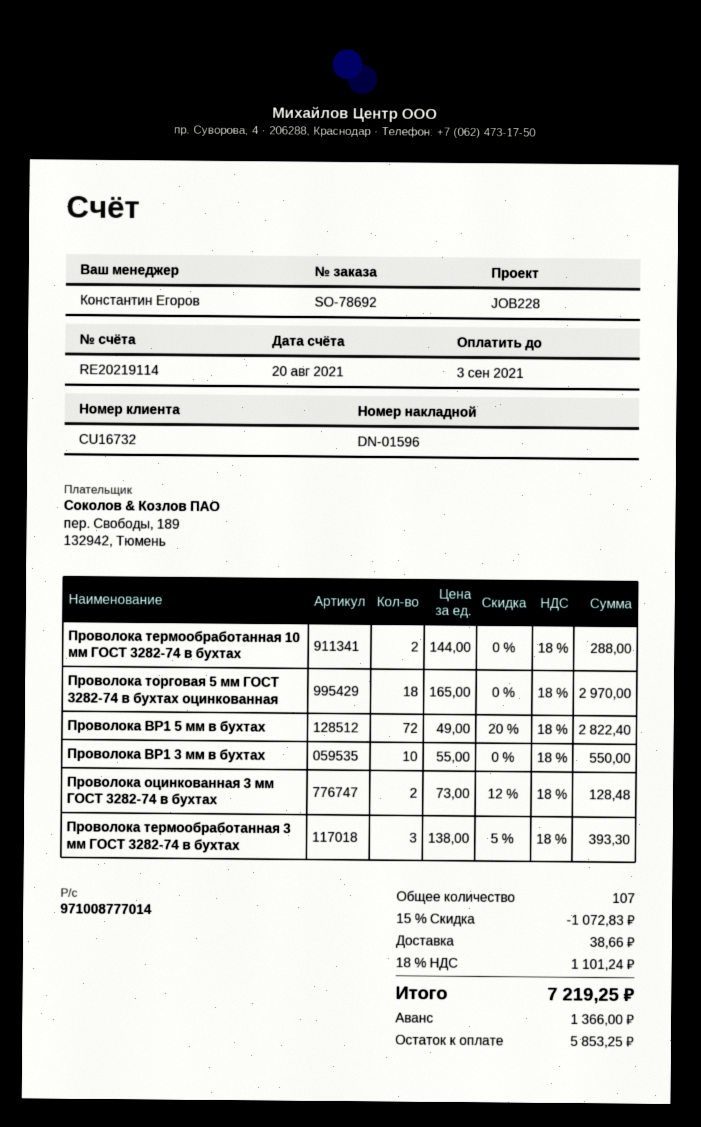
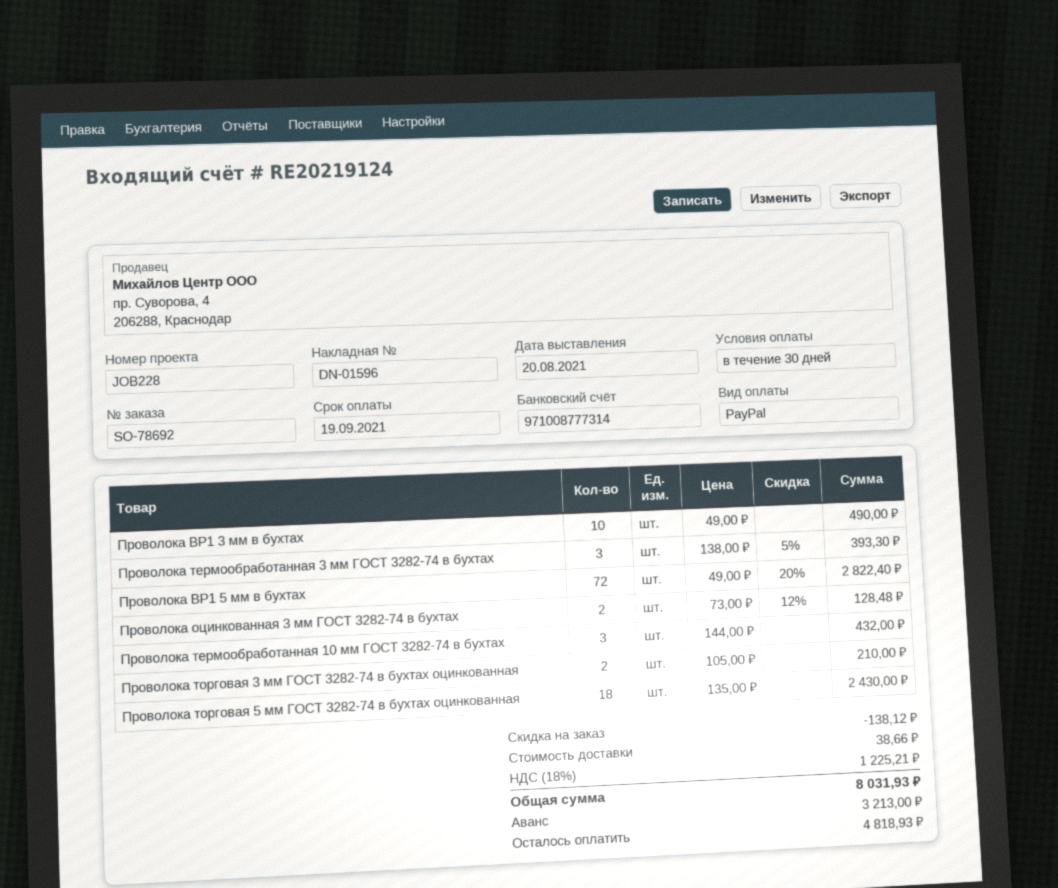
invoice number: RE20219114 -> RE20219124
due date: 2021-09-03 -> 2021-09-19
bank account: 971008777014 -> 971008777314
Проволока термообработанная 10 мм ГОСТ 3282-74 в бухтах: 2 x 144.00 = 288.00 -> 3 x 144.00 = 432.00
Проволока торговая 5 мм ГОСТ 3282-74 в бухтах оцинкованная: 18 x 165.00 = 2970.00 -> 18 x 135.00 = 2430.00
Проволока ВР1 3 мм в бухтах: 10 x 55.00 = 550.00 -> 10 x 49.00 = 490.00
Проволока торговая 3 мм ГОСТ 3282-74 в бухтах оцинкованная: none -> 2 x 105.00 = 210.00
discount: 1072.83 -> 138.12
tax: 18% = 1101.24 -> 18% = 1225.21
total: 7219.25 -> 8031.93
deposit: 1366.00 -> 3213.00
balance: 5853.25 -> 4818.93

